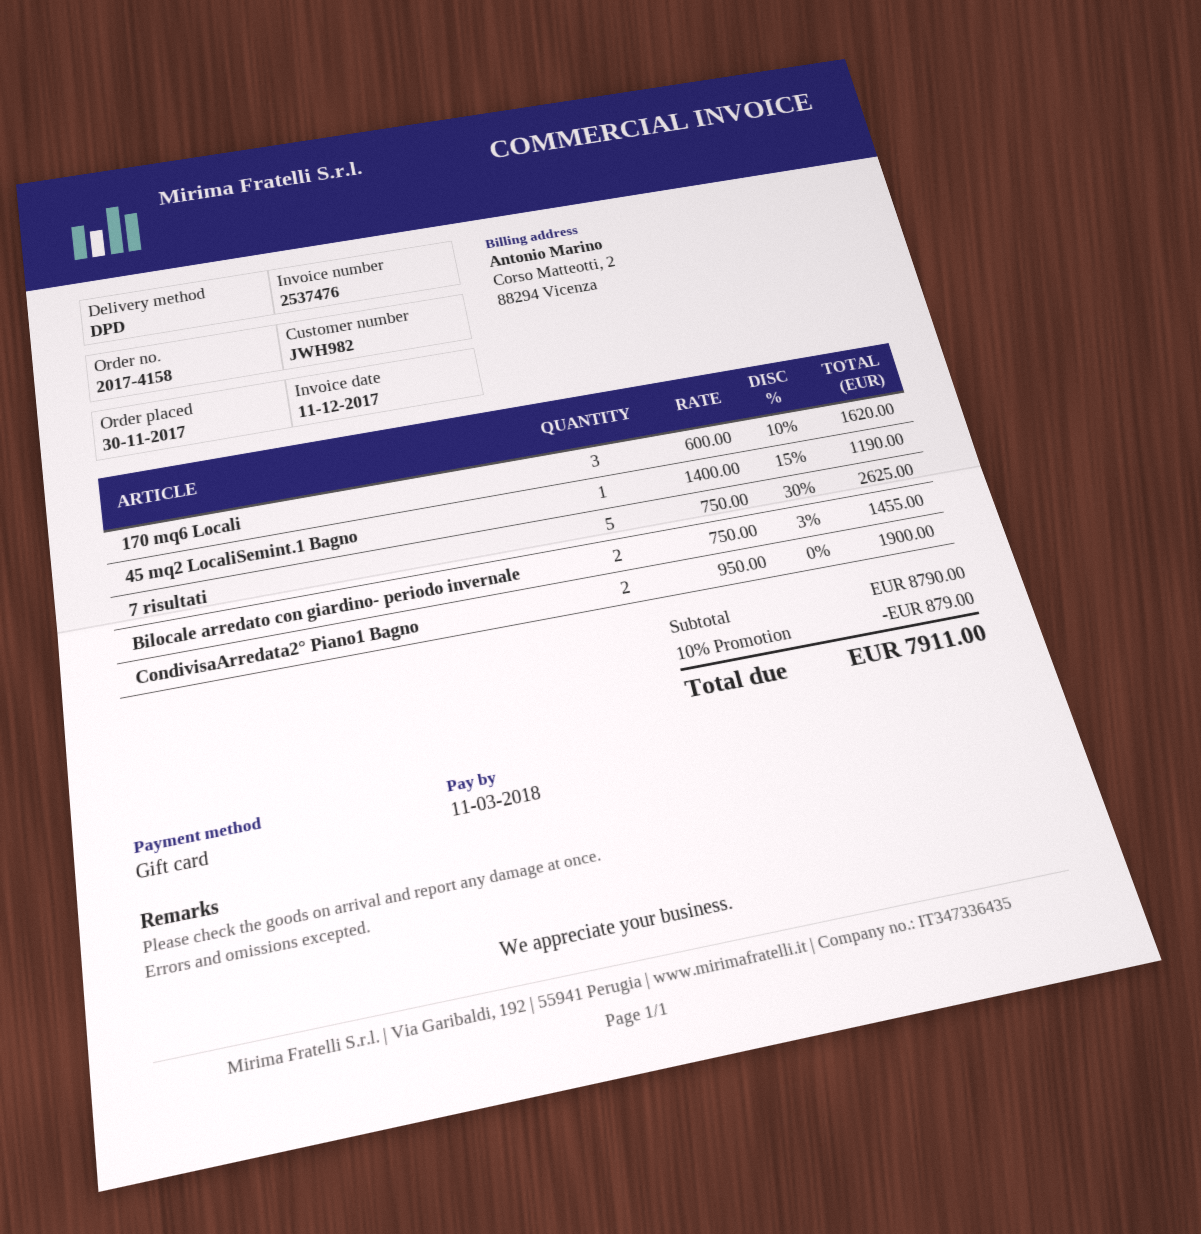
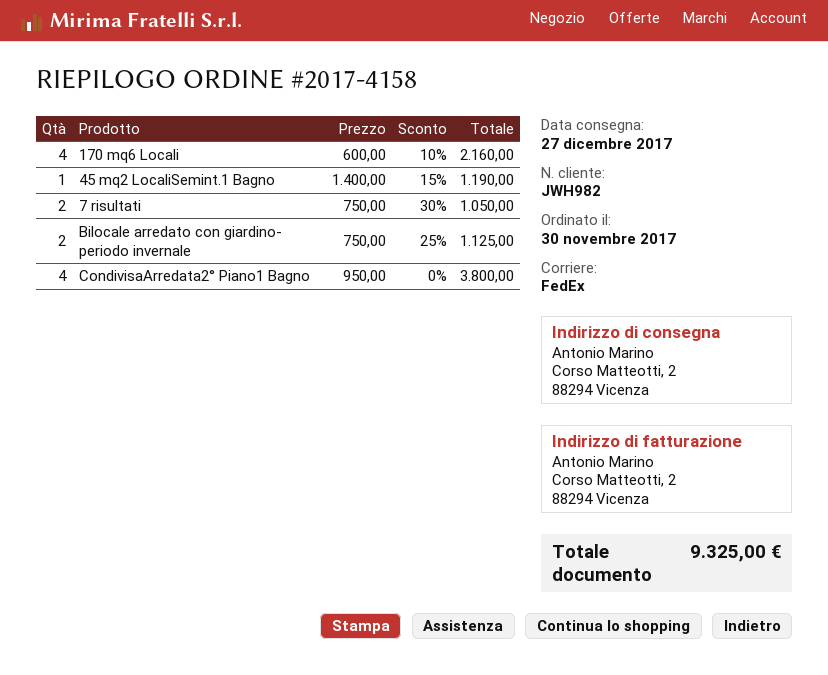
shipping method: DPD -> FedEx
170 mq6 Locali: 3 x 600.00 - 10% = 1620.00 -> 4 x 600.00 - 10% = 2160.00
7 risultati: 5 x 750.00 - 30% = 2625.00 -> 2 x 750.00 - 30% = 1050.00
Bilocale arredato con giardino- periodo invernale: 2 x 750.00 - 3% = 1455.00 -> 2 x 750.00 - 25% = 1125.00
CondivisaArredata2° Piano1 Bagno: 2 x 950.00 = 1900.00 -> 4 x 950.00 = 3800.00
discount: 10% = 879.00 -> none
total: 7911.00 -> 9325.00

